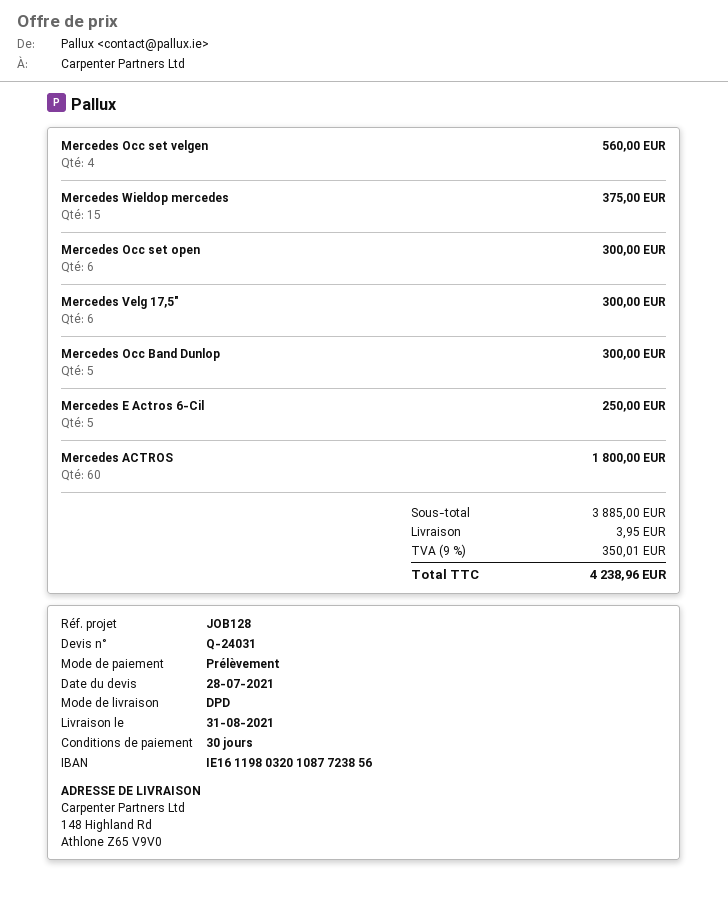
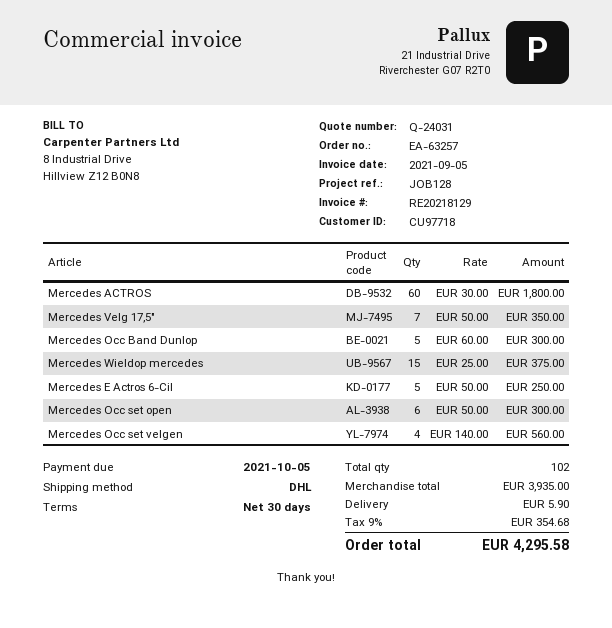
shipping method: DPD -> DHL
Mercedes Velg 17,5": 6 for 300.00 -> 7 for 350.00
subtotal: 3885.00 -> 3935.00
shipping: 3.95 -> 5.90
tax: 9% = 350.01 -> 9% = 354.68
total: 4238.96 -> 4295.58

